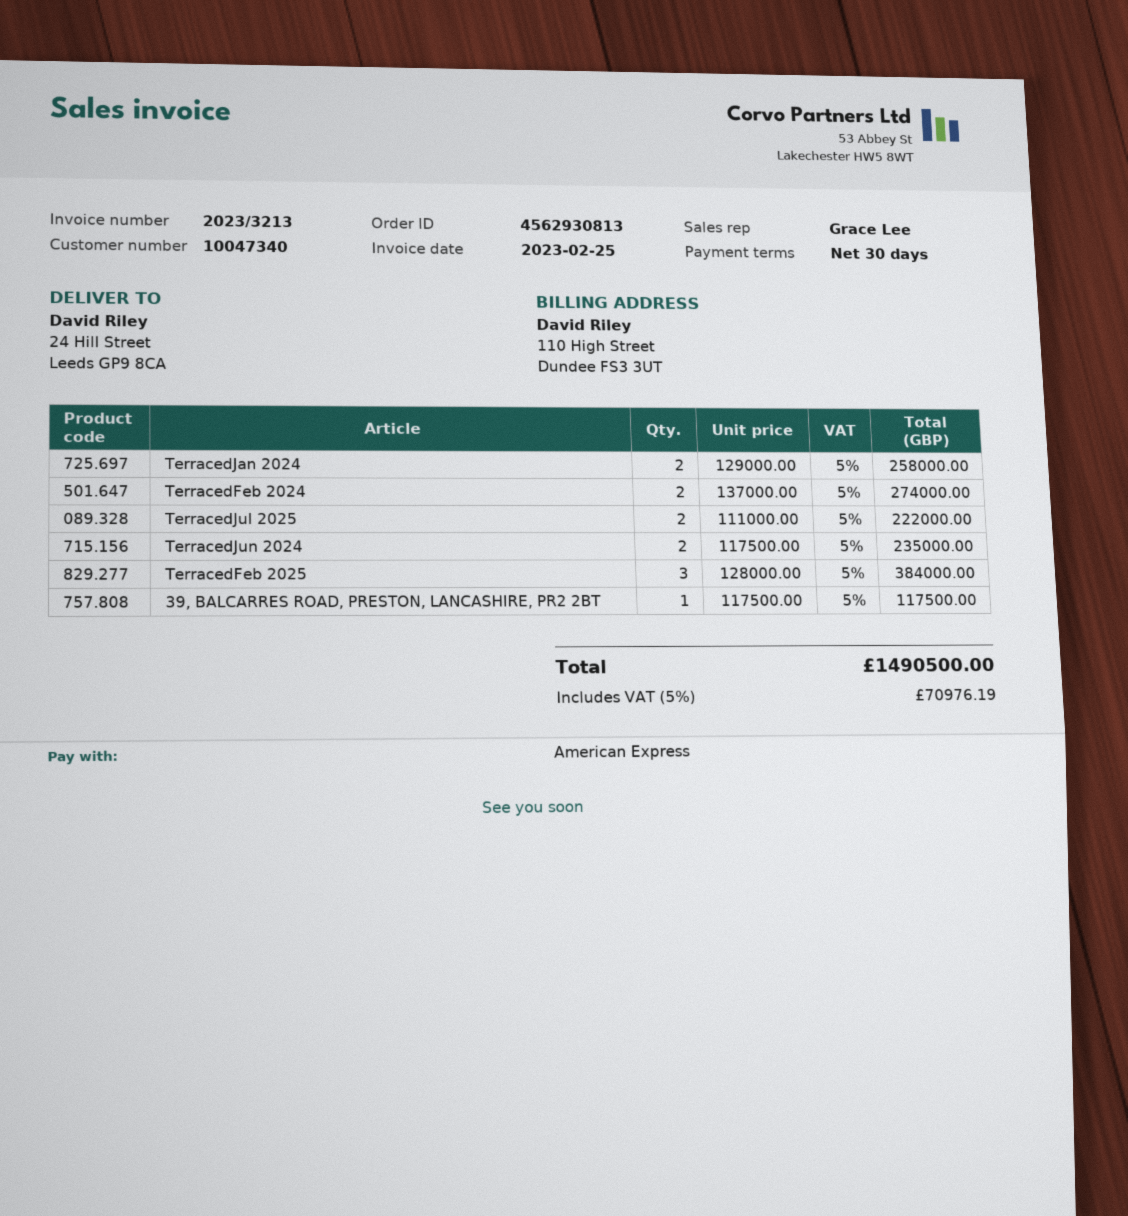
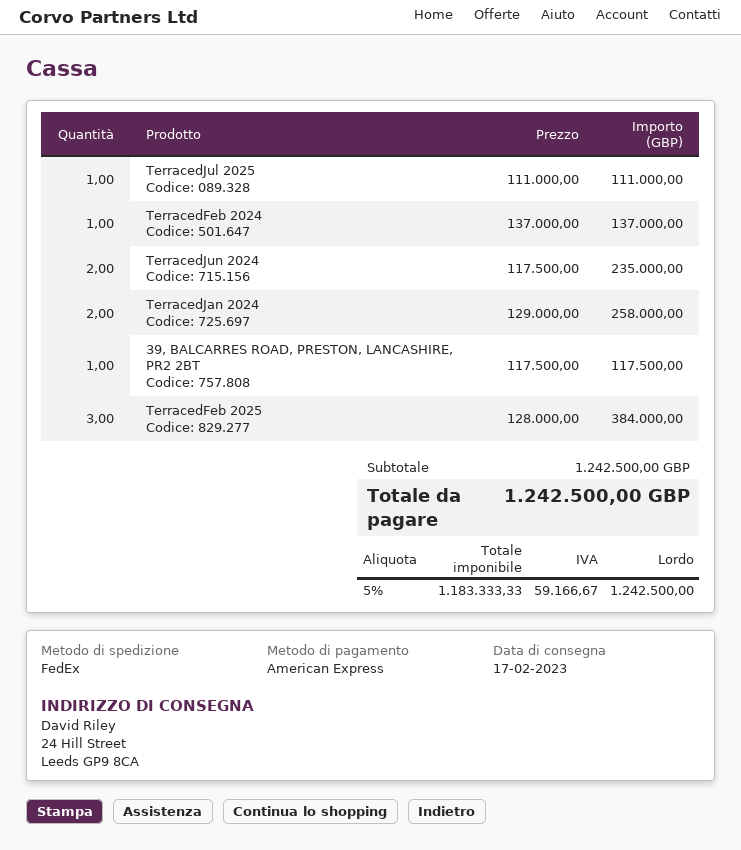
TerracedFeb 2024: 2 x 137000.00 = 274000.00 -> 1 x 137000.00 = 137000.00
TerracedJul 2025: 2 x 111000.00 = 222000.00 -> 1 x 111000.00 = 111000.00
tax: 5% = 70976.19 -> 5% = 59166.67
total: 1490500.00 -> 1242500.00

